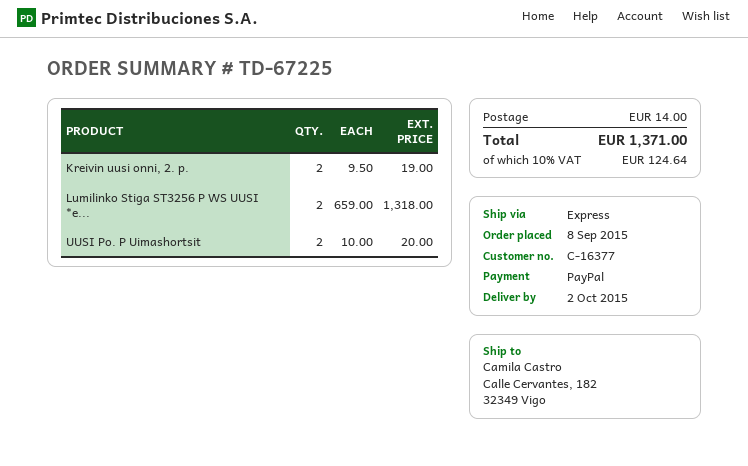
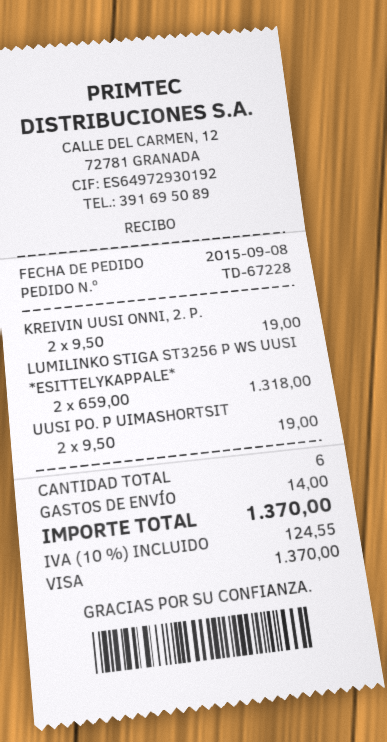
order number: TD-67225 -> TD-67228
payment method: PayPal -> Visa
UUSI Po. P Uimashortsit: 2 x 10.00 = 20.00 -> 2 x 9.50 = 19.00
tax: 10% = 124.64 -> 10% = 124.55
total: 1371.00 -> 1370.00

